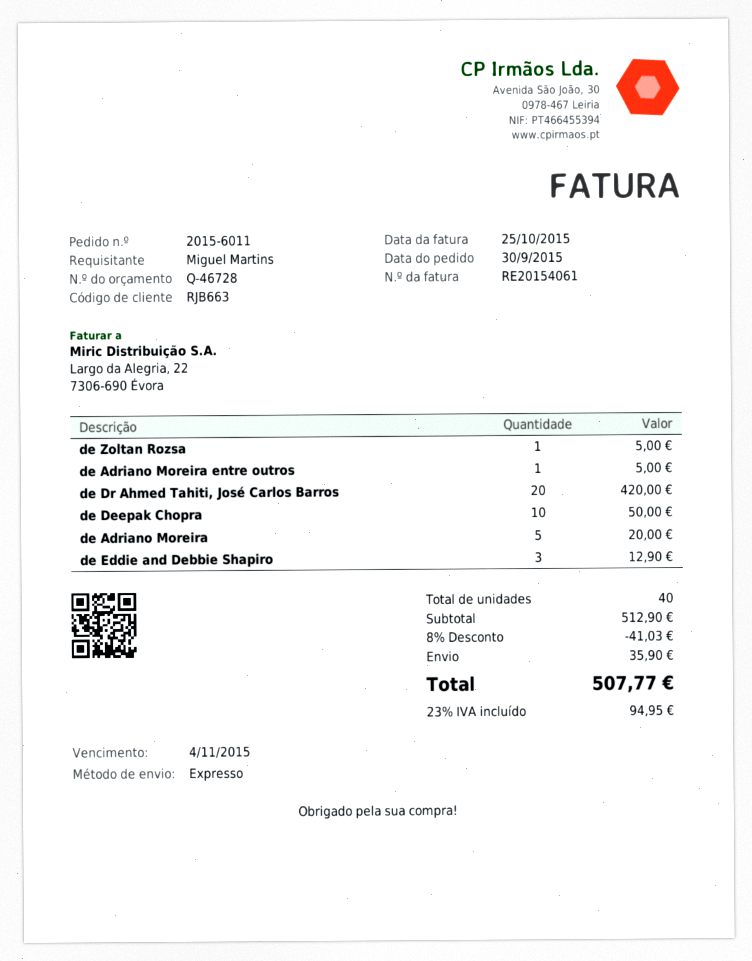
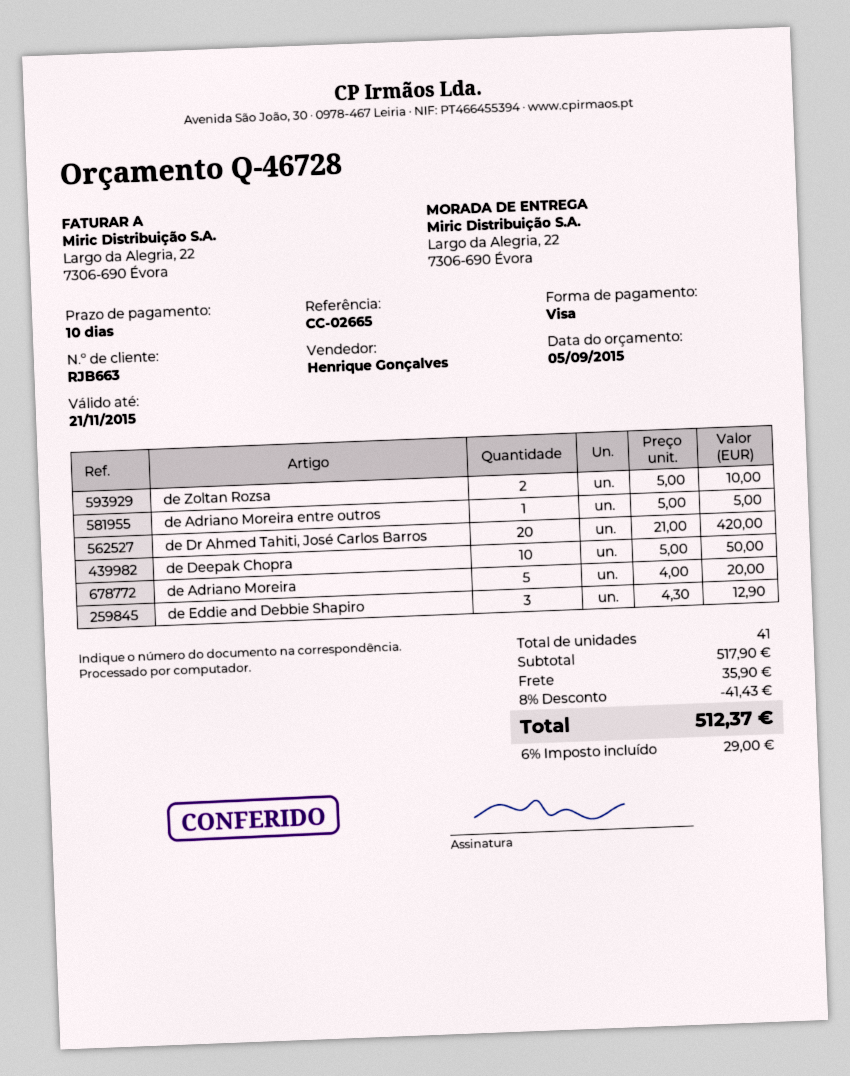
de Zoltan Rozsa: 1 for 5.00 -> 2 for 10.00
total quantity: 40 -> 41
subtotal: 512.90 -> 517.90
discount: 8% = 41.03 -> 8% = 41.43
tax: 23% = 94.95 -> 6% = 29.00
total: 507.77 -> 512.37

